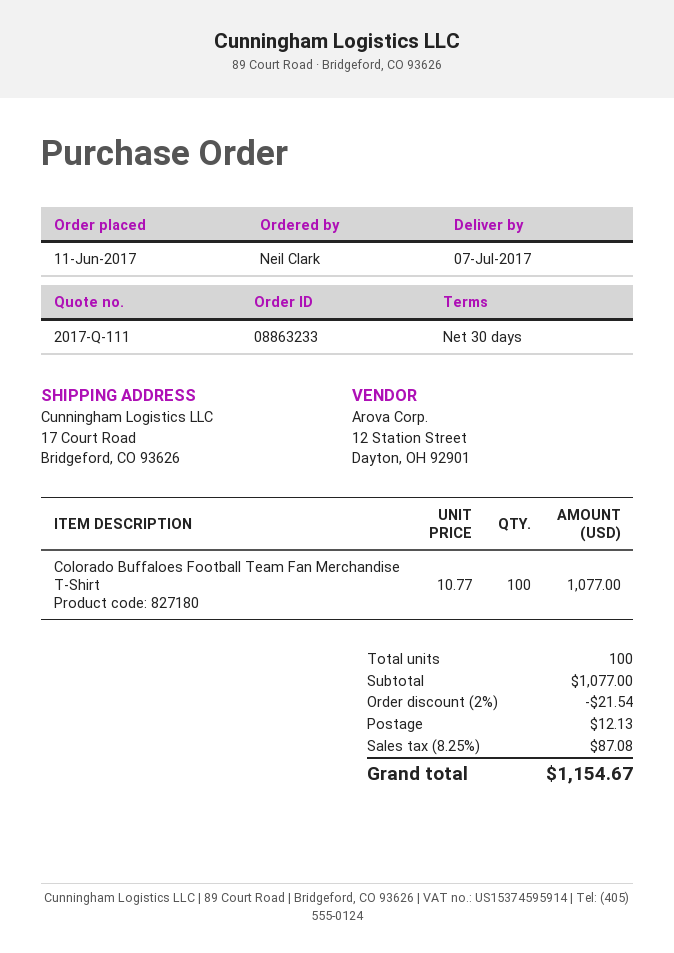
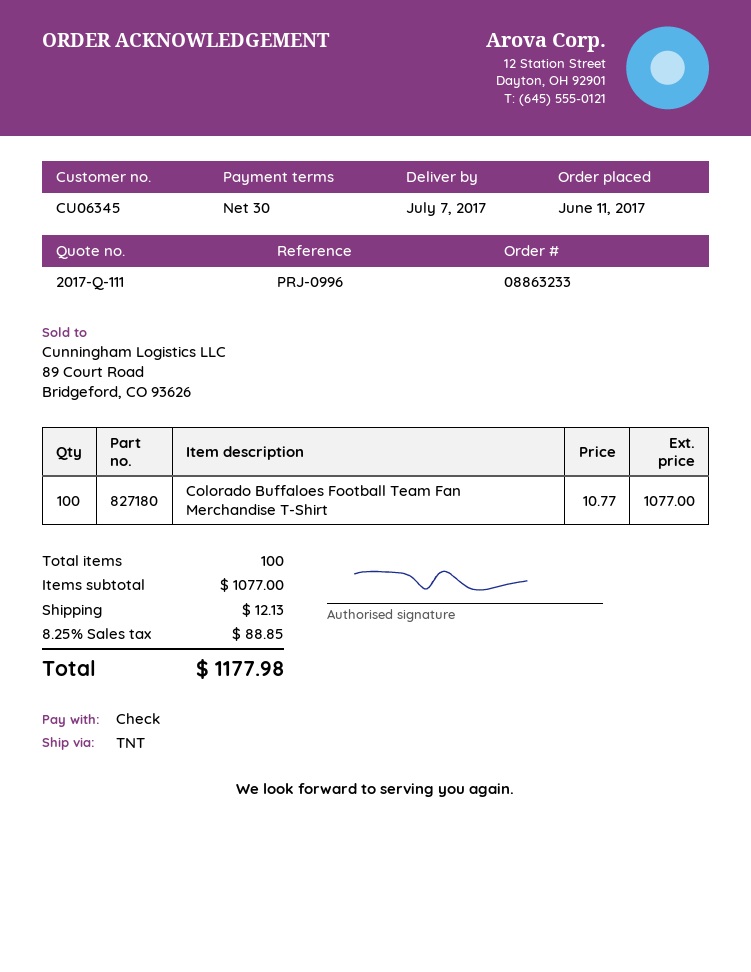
discount: 2% = 21.54 -> none
tax: 8.25% = 87.08 -> 8.25% = 88.85
total: 1154.67 -> 1177.98

